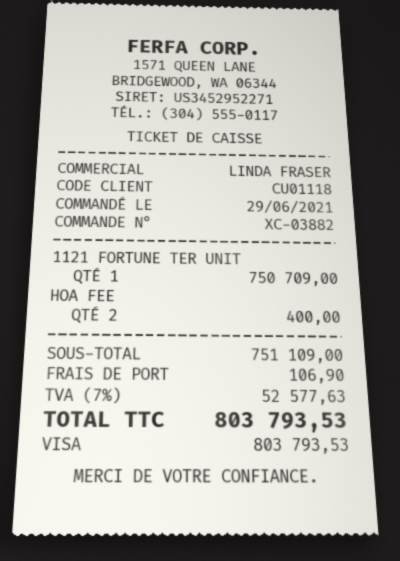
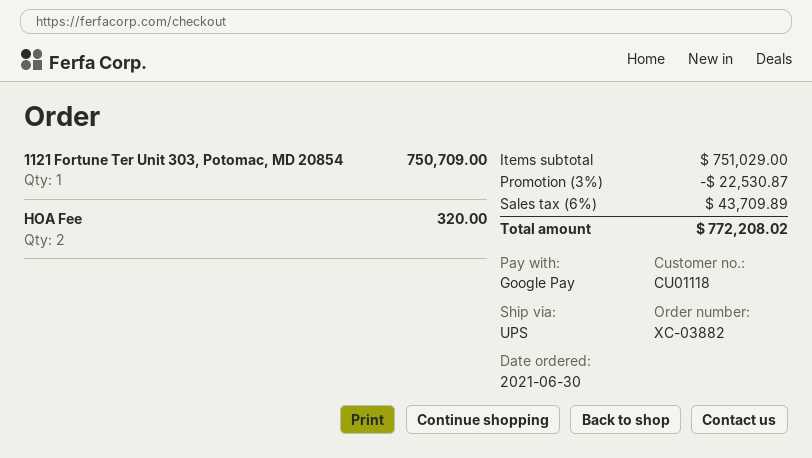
order date: 2021-06-29 -> 2021-06-30
payment method: Visa -> Google Pay
HOA FEE: 2 for 400.00 -> 2 for 320.00
subtotal: 751109.00 -> 751029.00
discount: none -> 3% = 22530.87
shipping: 106.90 -> none
tax: 7% = 52577.63 -> 6% = 43709.89
total: 803793.53 -> 772208.02

